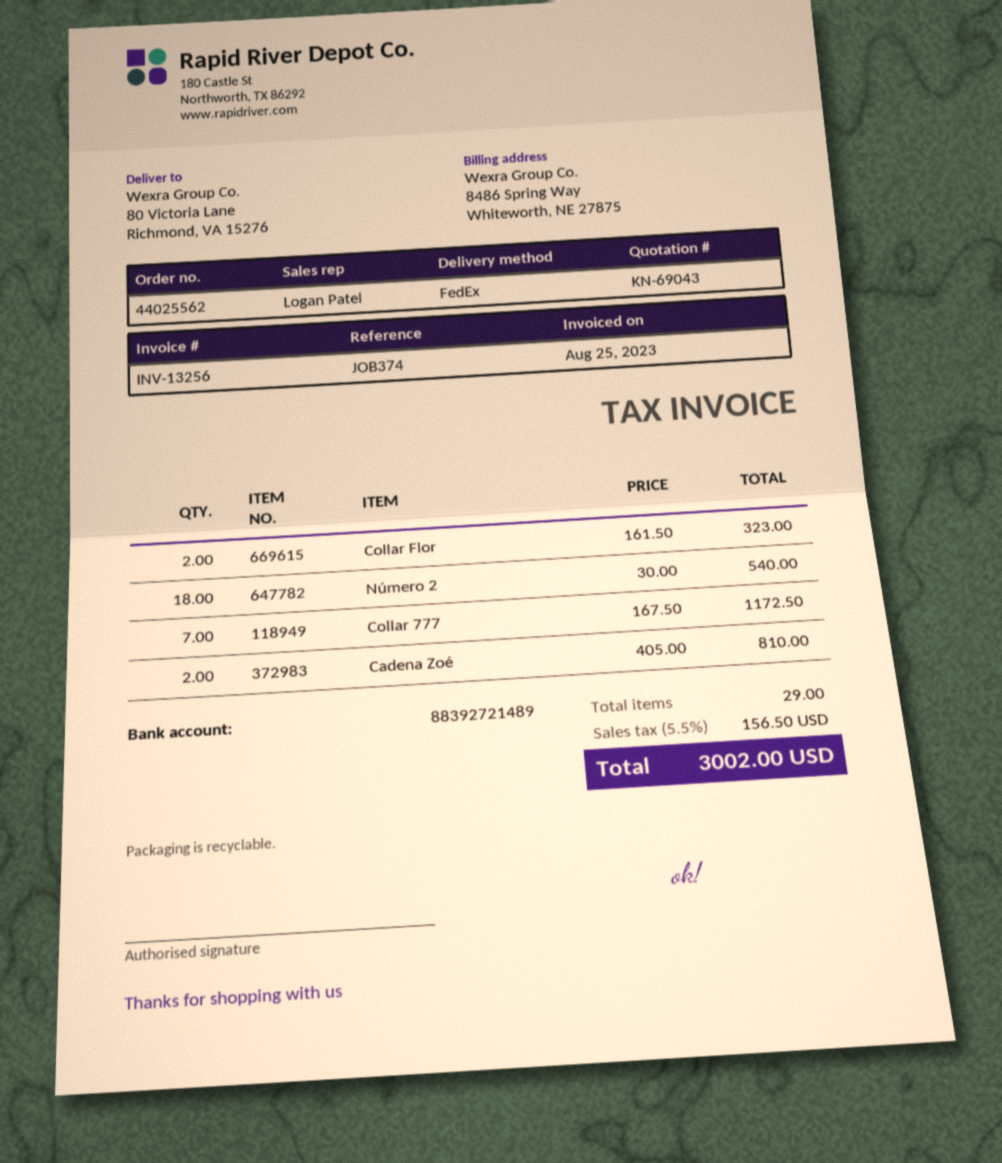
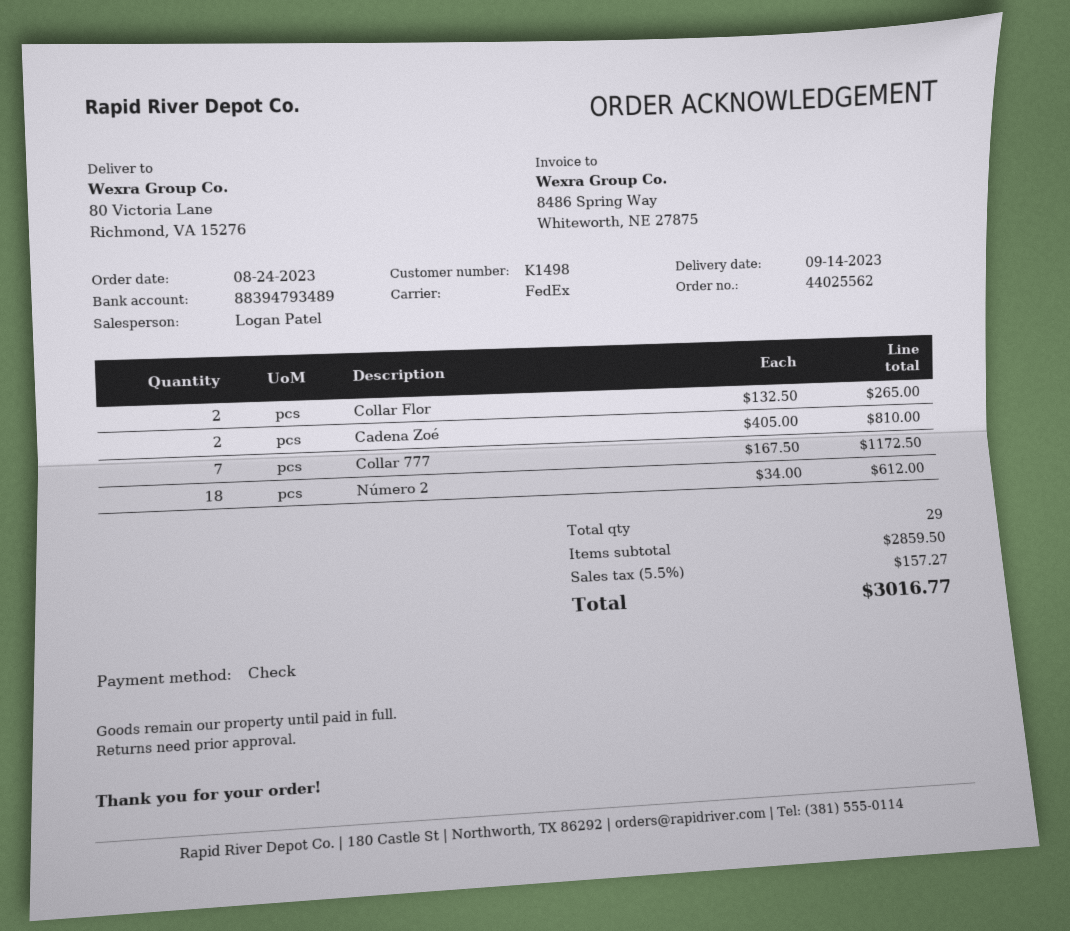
bank account: 88392721489 -> 88394793489
Collar Flor: 2 x 161.50 = 323.00 -> 2 x 132.50 = 265.00
Número 2: 18 x 30.00 = 540.00 -> 18 x 34.00 = 612.00
tax: 5.5% = 156.50 -> 5.5% = 157.27
total: 3002.00 -> 3016.77

